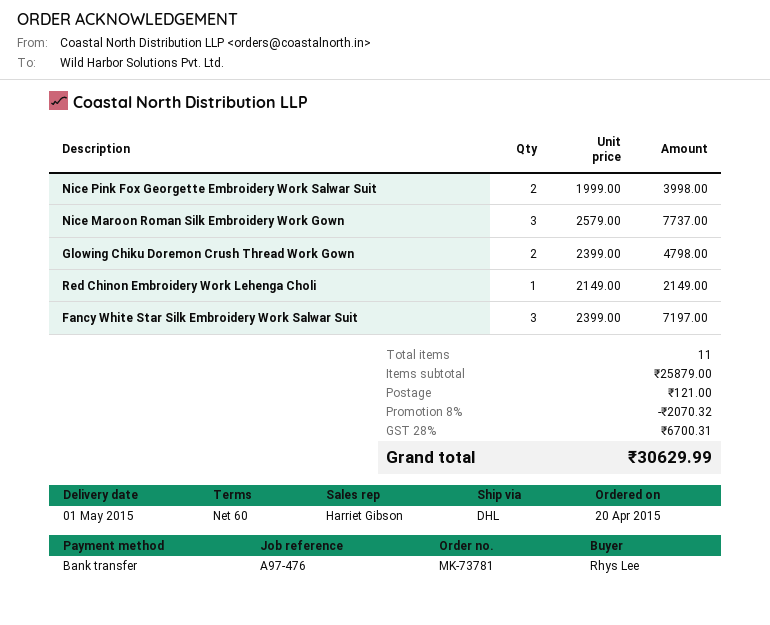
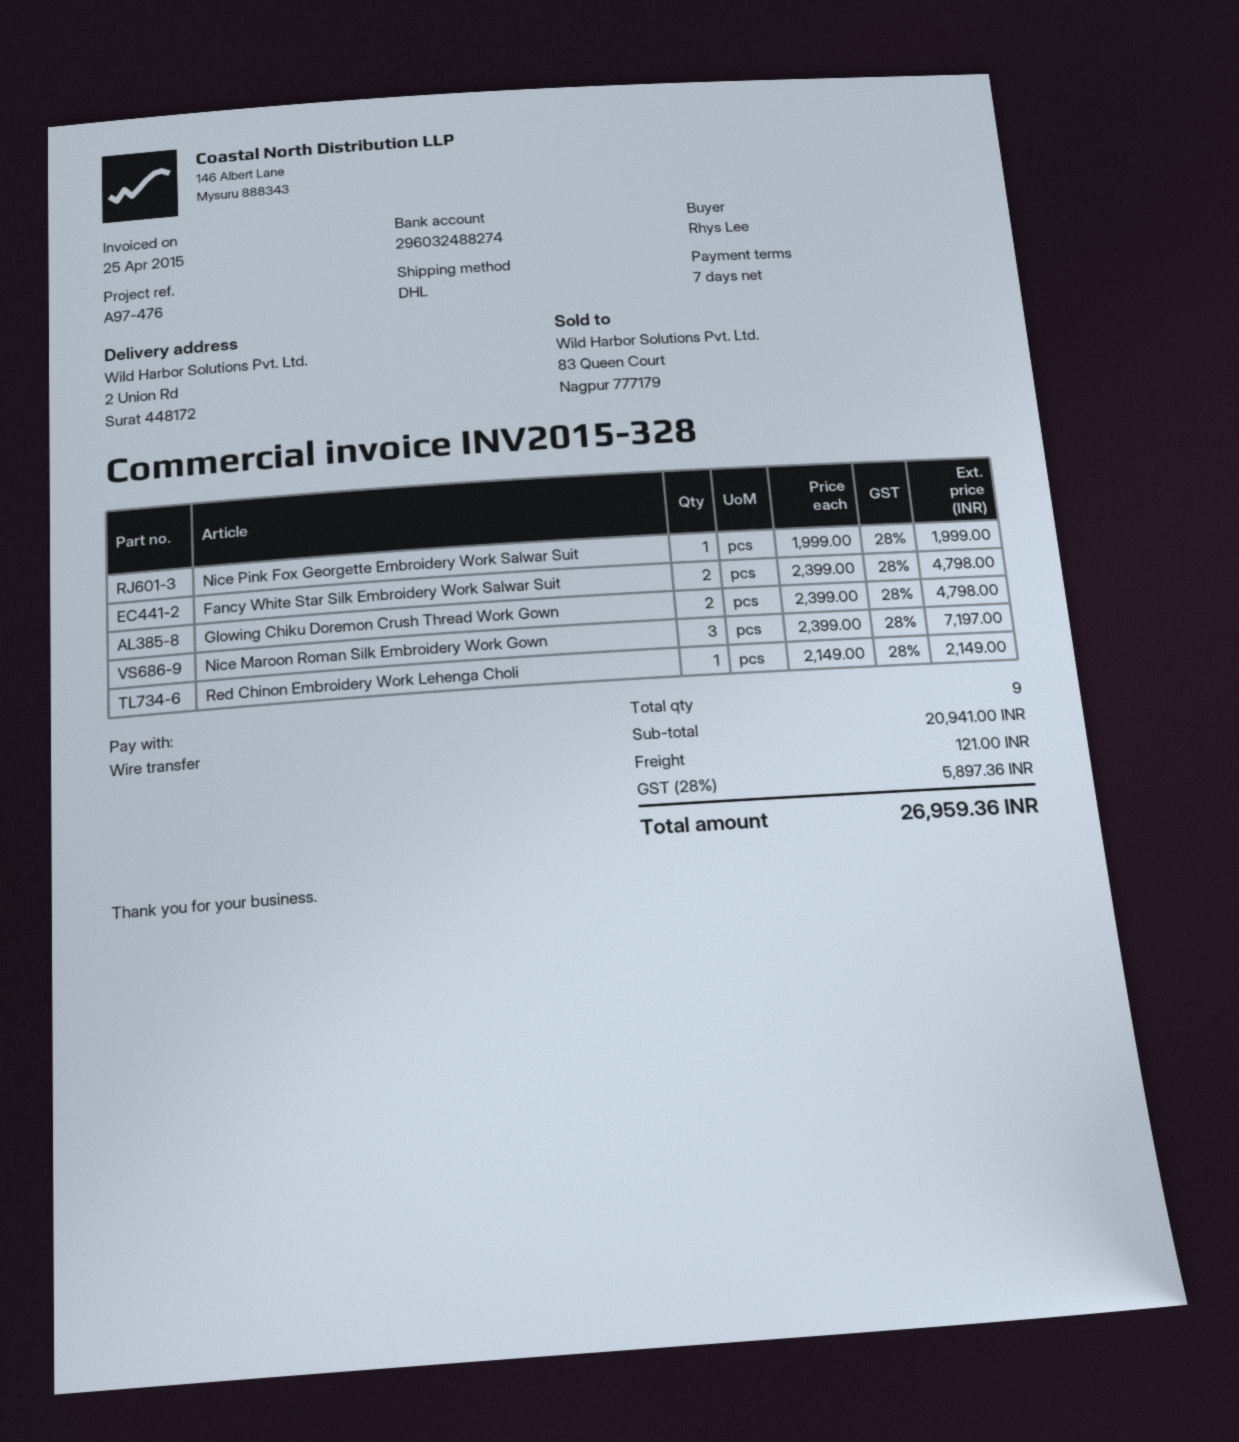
payment terms: 60 days -> 7 days
Nice Pink Fox Georgette Embroidery Work Salwar Suit: 2 x 1999.00 = 3998.00 -> 1 x 1999.00 = 1999.00
Nice Maroon Roman Silk Embroidery Work Gown: 3 x 2579.00 = 7737.00 -> 3 x 2399.00 = 7197.00
Fancy White Star Silk Embroidery Work Salwar Suit: 3 x 2399.00 = 7197.00 -> 2 x 2399.00 = 4798.00
total quantity: 11 -> 9
subtotal: 25879.00 -> 20941.00
discount: 8% = 2070.32 -> none
tax: 28% = 6700.31 -> 28% = 5897.36
total: 30629.99 -> 26959.36

